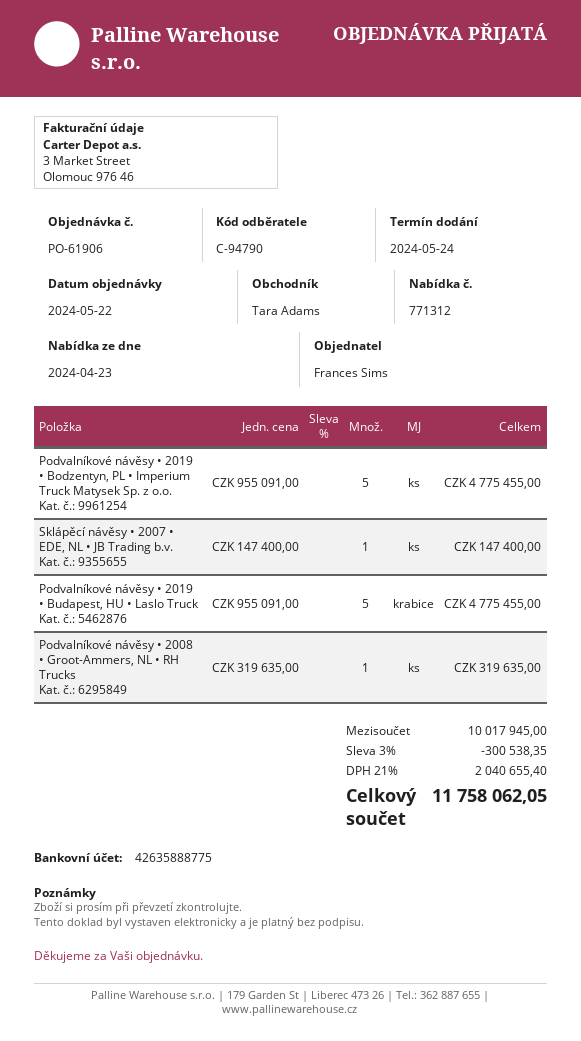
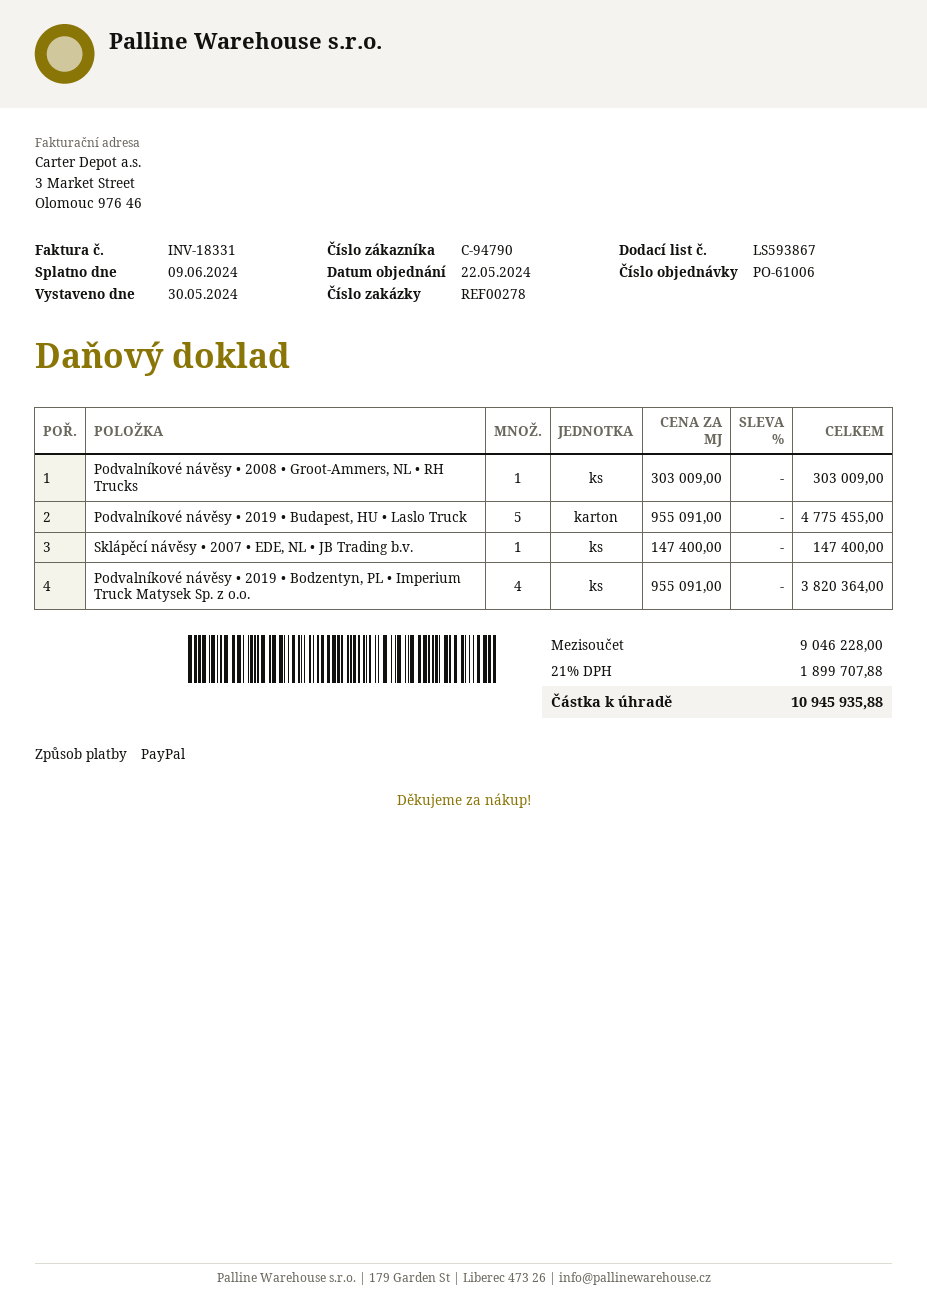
order number: PO-61906 -> PO-61006
Podvalníkové návěsy • 2019 • Bodzentyn, PL • Imperium Truck Matysek Sp. z o.o.: 5 x 955091.00 = 4775455.00 -> 4 x 955091.00 = 3820364.00
Podvalníkové návěsy • 2008 • Groot-Ammers, NL • RH Trucks: 1 x 319635.00 = 319635.00 -> 1 x 303009.00 = 303009.00
subtotal: 10017945.00 -> 9046228.00
discount: 3% = 300538.35 -> none
tax: 21% = 2040655.40 -> 21% = 1899707.88
total: 11758062.05 -> 10945935.88

